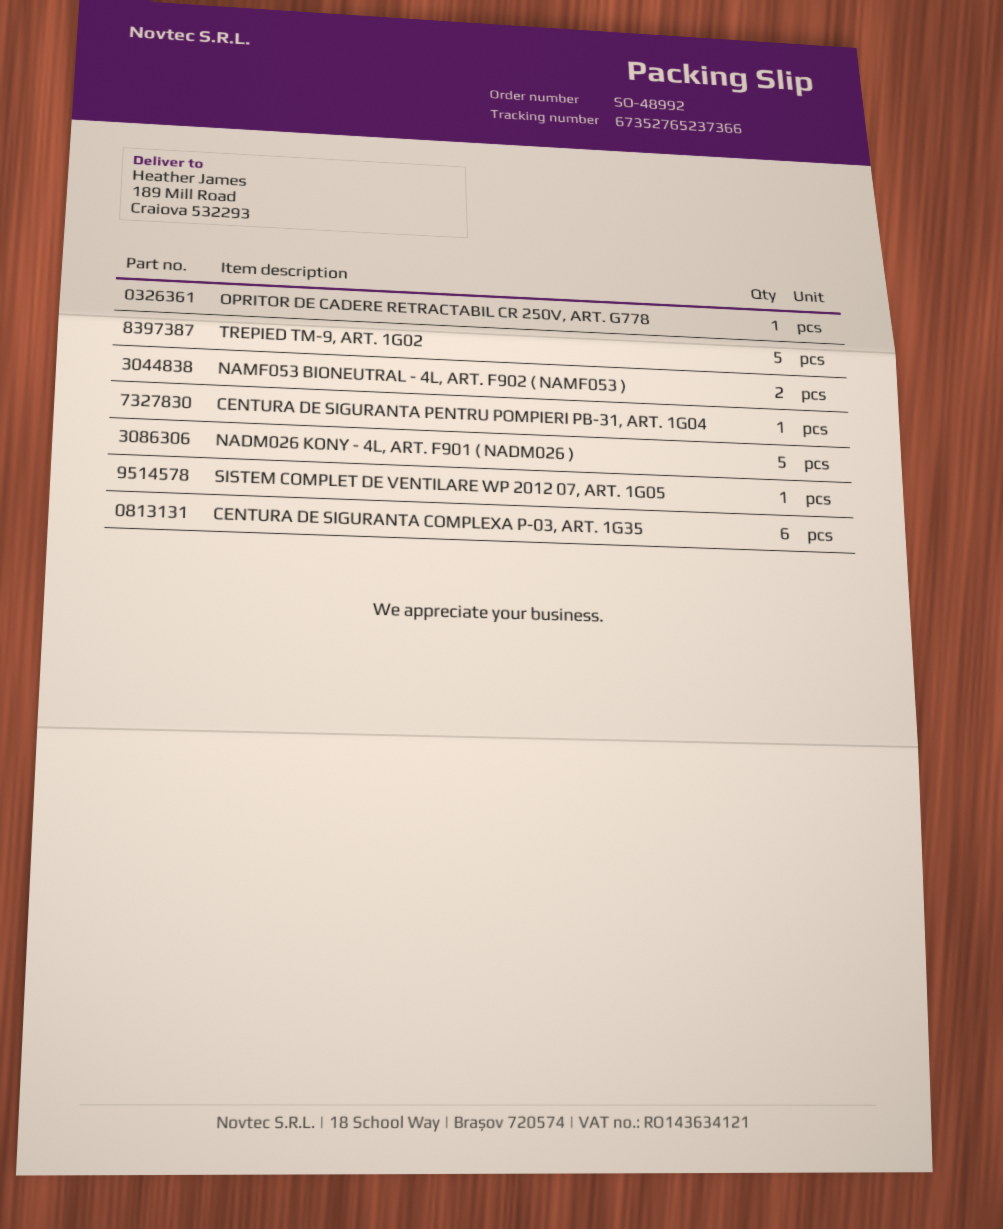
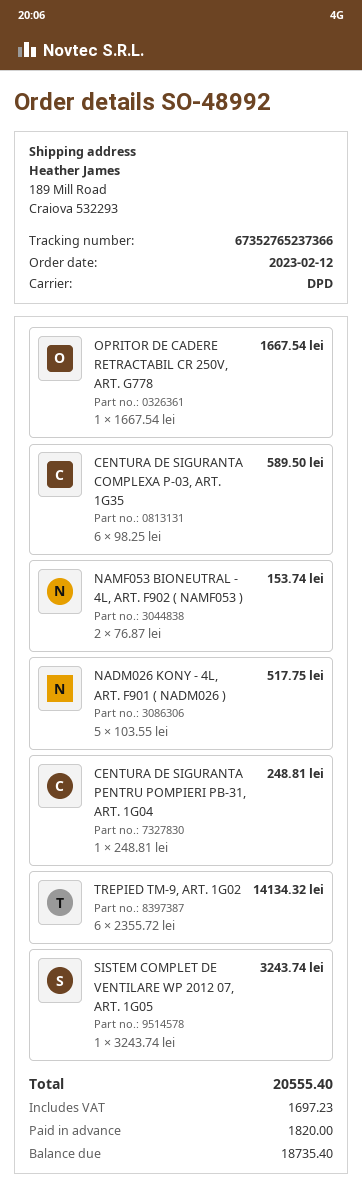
TREPIED TM-9, ART. 1G02: 5 -> 6

